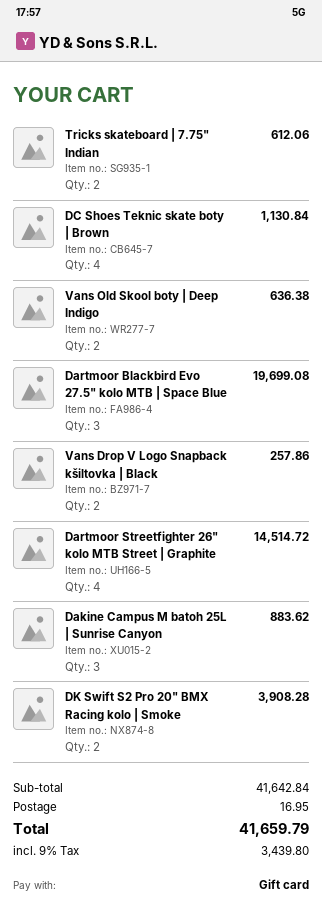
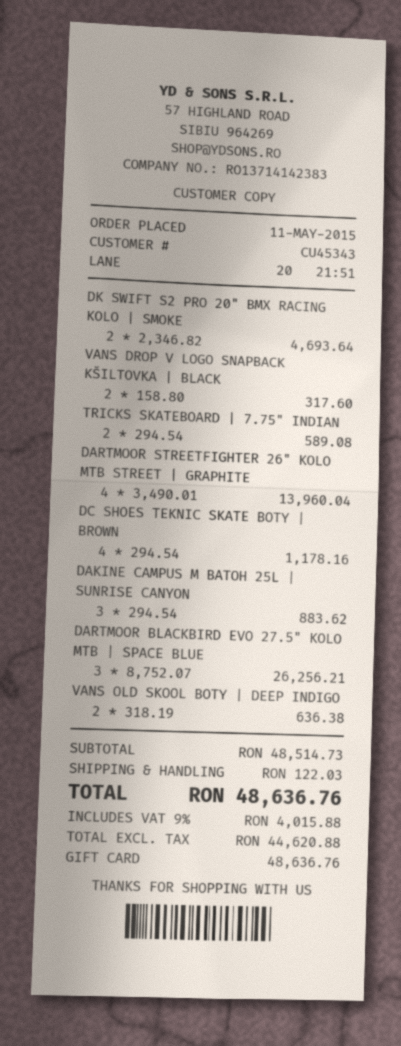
Tricks skateboard | 7.75" Indian: 2 for 612.06 -> 2 for 589.08
DC Shoes Teknic skate boty | Brown: 4 for 1130.84 -> 4 for 1178.16
Dartmoor Blackbird Evo 27.5" kolo MTB | Space Blue: 3 for 19699.08 -> 3 for 26256.21
Vans Drop V Logo Snapback kšiltovka | Black: 2 for 257.86 -> 2 for 317.60
Dartmoor Streetfighter 26" kolo MTB Street | Graphite: 4 for 14514.72 -> 4 for 13960.04
DK Swift S2 Pro 20" BMX Racing kolo | Smoke: 2 for 3908.28 -> 2 for 4693.64
subtotal: 41642.84 -> 48514.73
shipping: 16.95 -> 122.03
tax: 9% = 3439.80 -> 9% = 4015.88
total: 41659.79 -> 48636.76

